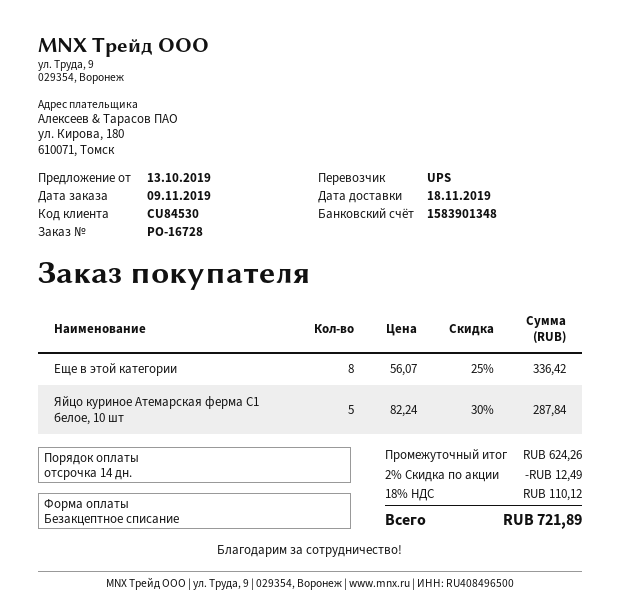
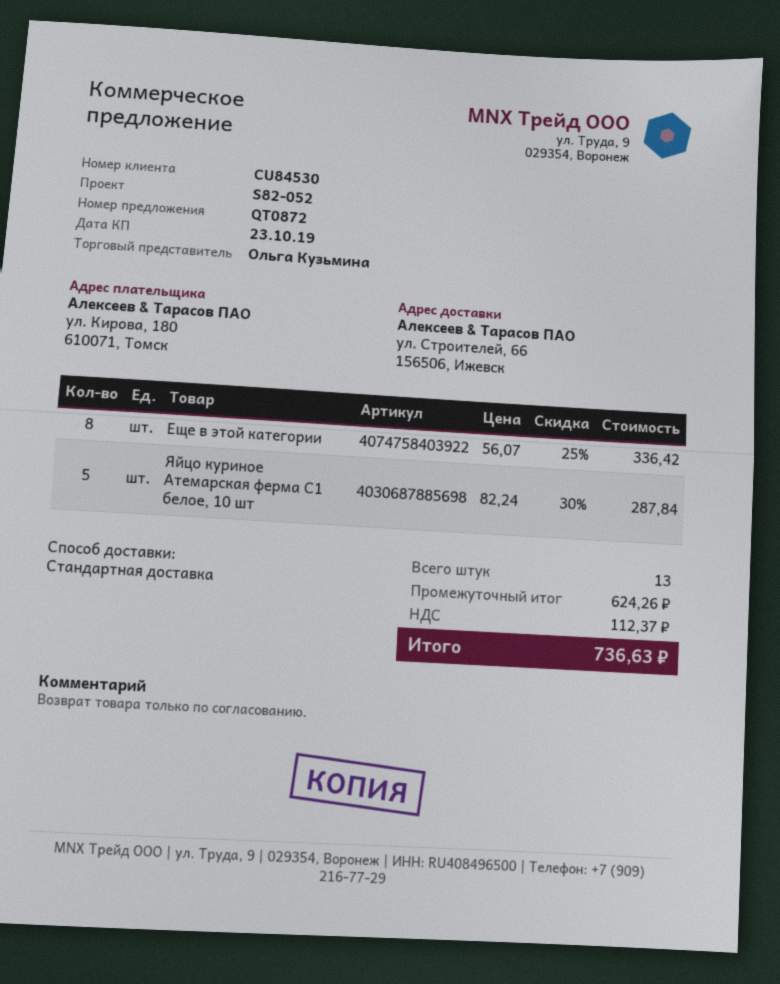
quote date: 2019-10-13 -> 2019-10-23
shipping method: UPS -> standard
discount: 2% = 12.49 -> none
tax: 110.12 -> 112.37
total: 721.89 -> 736.63

